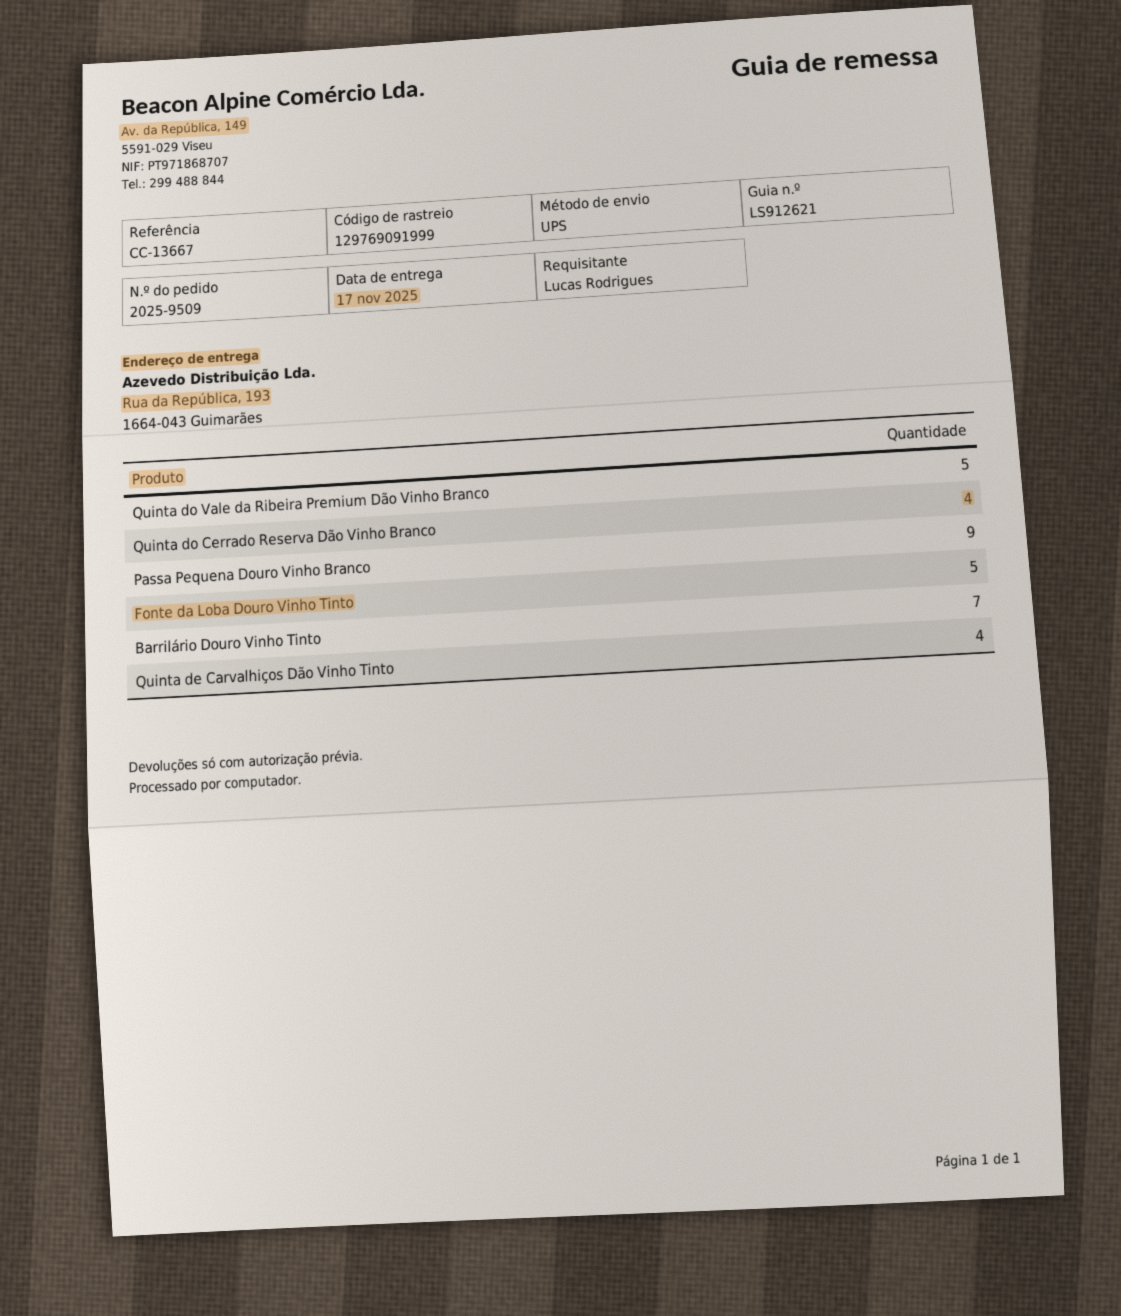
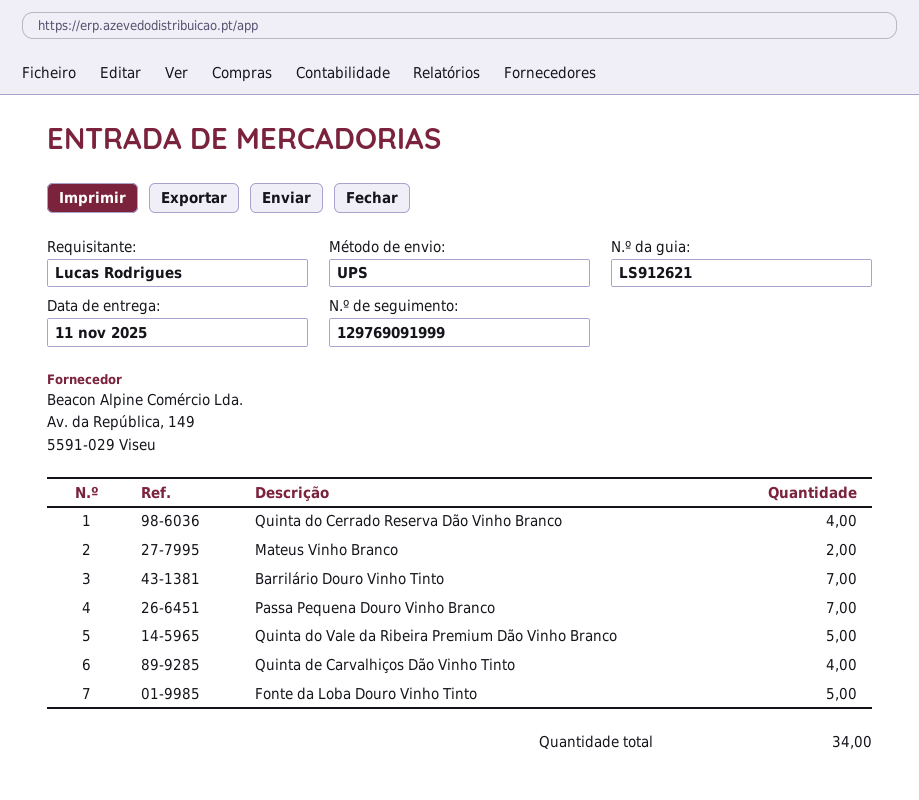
delivery date: 2025-11-17 -> 2025-11-11
Passa Pequena Douro Vinho Branco: 9 -> 7
Mateus Vinho Branco: none -> 2

